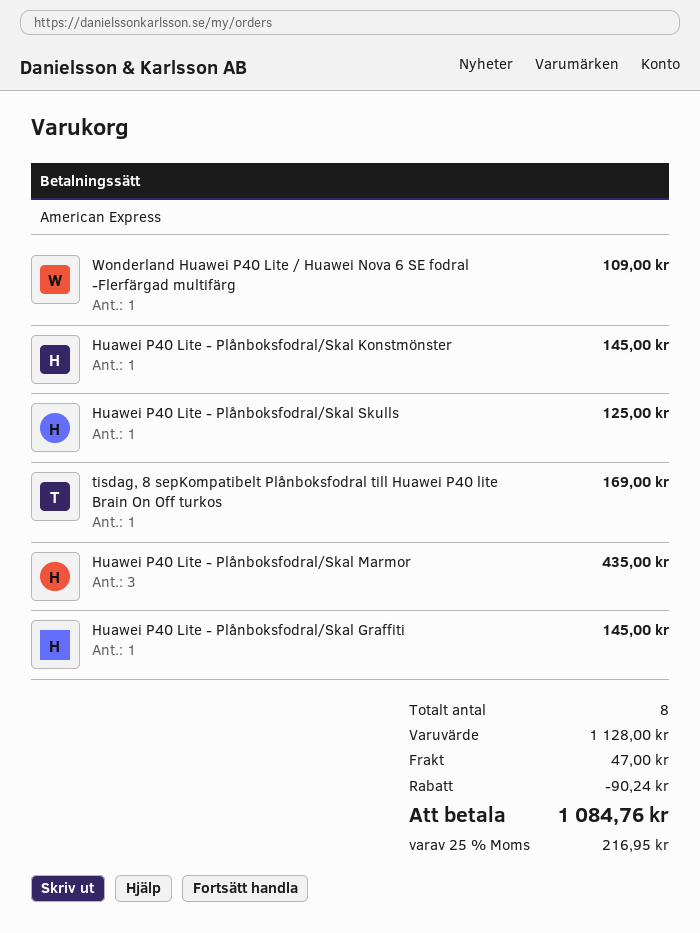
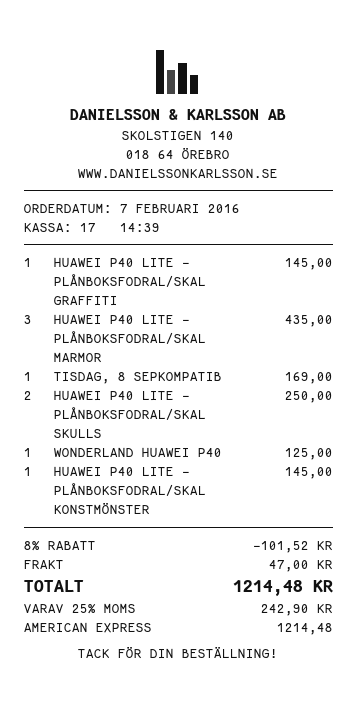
Wonderland Huawei P40 Lite / Huawei Nova 6 SE fodral -Flerfärgad multifärg: 1 for 109.00 -> 1 for 125.00
Huawei P40 Lite - Plånboksfodral/Skal Skulls: 1 for 125.00 -> 2 for 250.00
discount: 90.24 -> 101.52
tax: 25% = 216.95 -> 25% = 242.90
total: 1084.76 -> 1214.48

